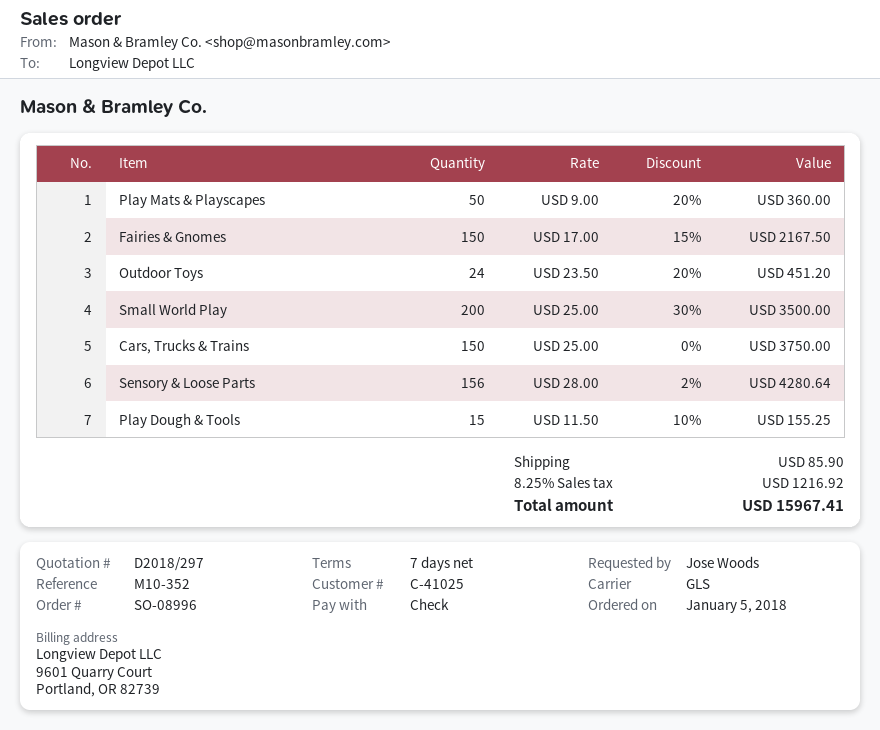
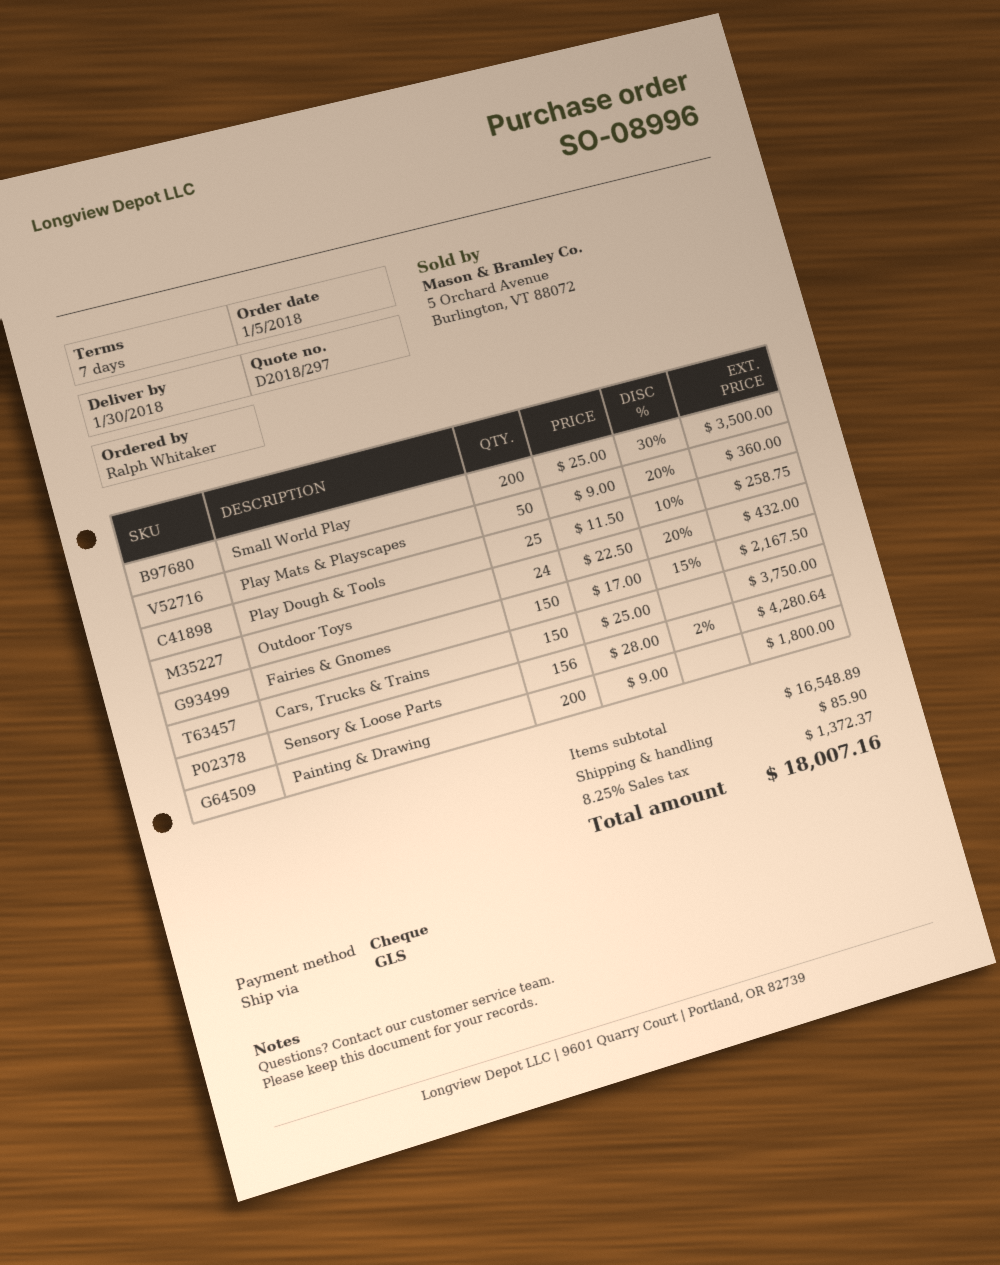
ordered by: Jose Woods -> Ralph Whitaker
Outdoor Toys: 24 x 23.50 - 20% = 451.20 -> 24 x 22.50 - 20% = 432.00
Play Dough & Tools: 15 x 11.50 - 10% = 155.25 -> 25 x 11.50 - 10% = 258.75
Painting & Drawing: none -> 200 x 9.00 = 1800.00
tax: 8.25% = 1216.92 -> 8.25% = 1372.37
total: 15967.41 -> 18007.16

